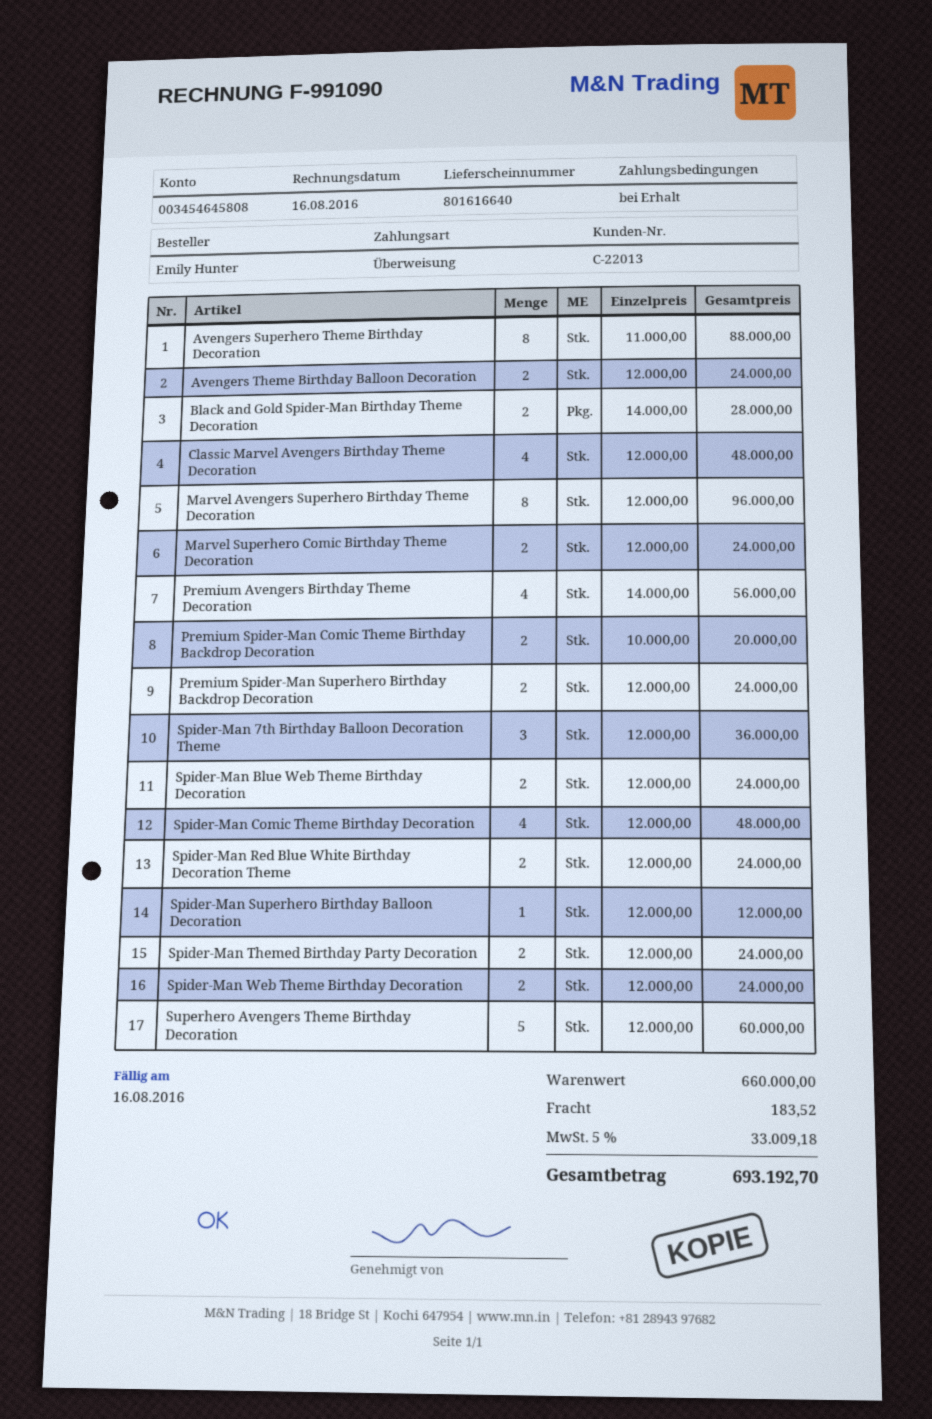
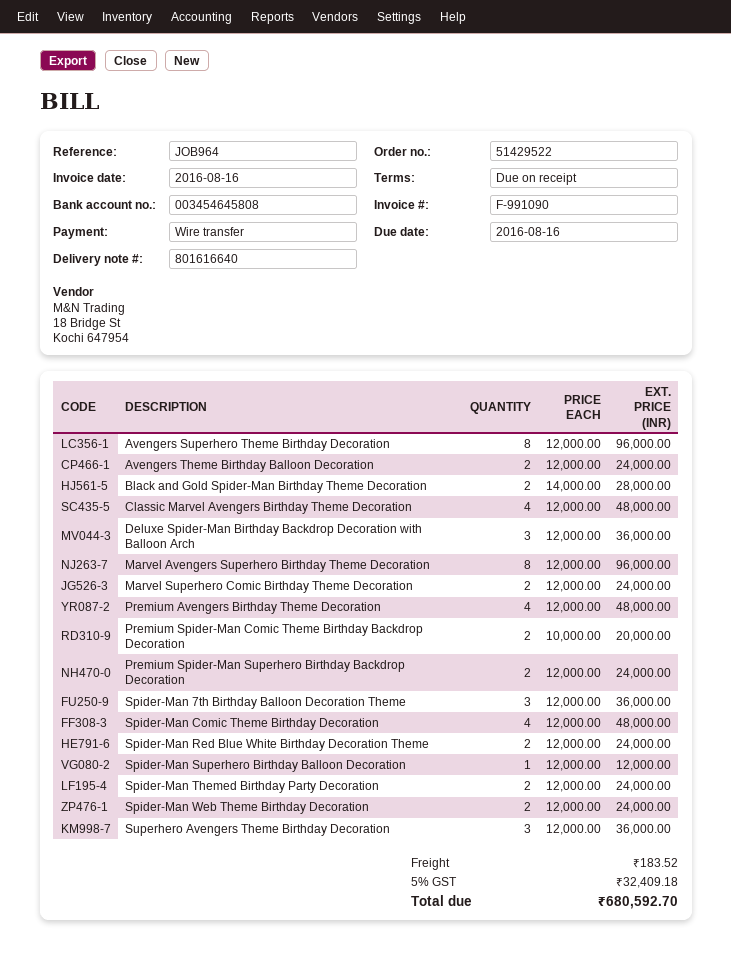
Avengers Superhero Theme Birthday Decoration: 8 x 11000.00 = 88000.00 -> 8 x 12000.00 = 96000.00
Premium Avengers Birthday Theme Decoration: 4 x 14000.00 = 56000.00 -> 4 x 12000.00 = 48000.00
Spider-Man Blue Web Theme Birthday Decoration: 2 x 12000.00 = 24000.00 -> none
Superhero Avengers Theme Birthday Decoration: 5 x 12000.00 = 60000.00 -> 3 x 12000.00 = 36000.00
Deluxe Spider-Man Birthday Backdrop Decoration with Balloon Arch: none -> 3 x 12000.00 = 36000.00
tax: 5% = 33009.18 -> 5% = 32409.18
total: 693192.70 -> 680592.70

